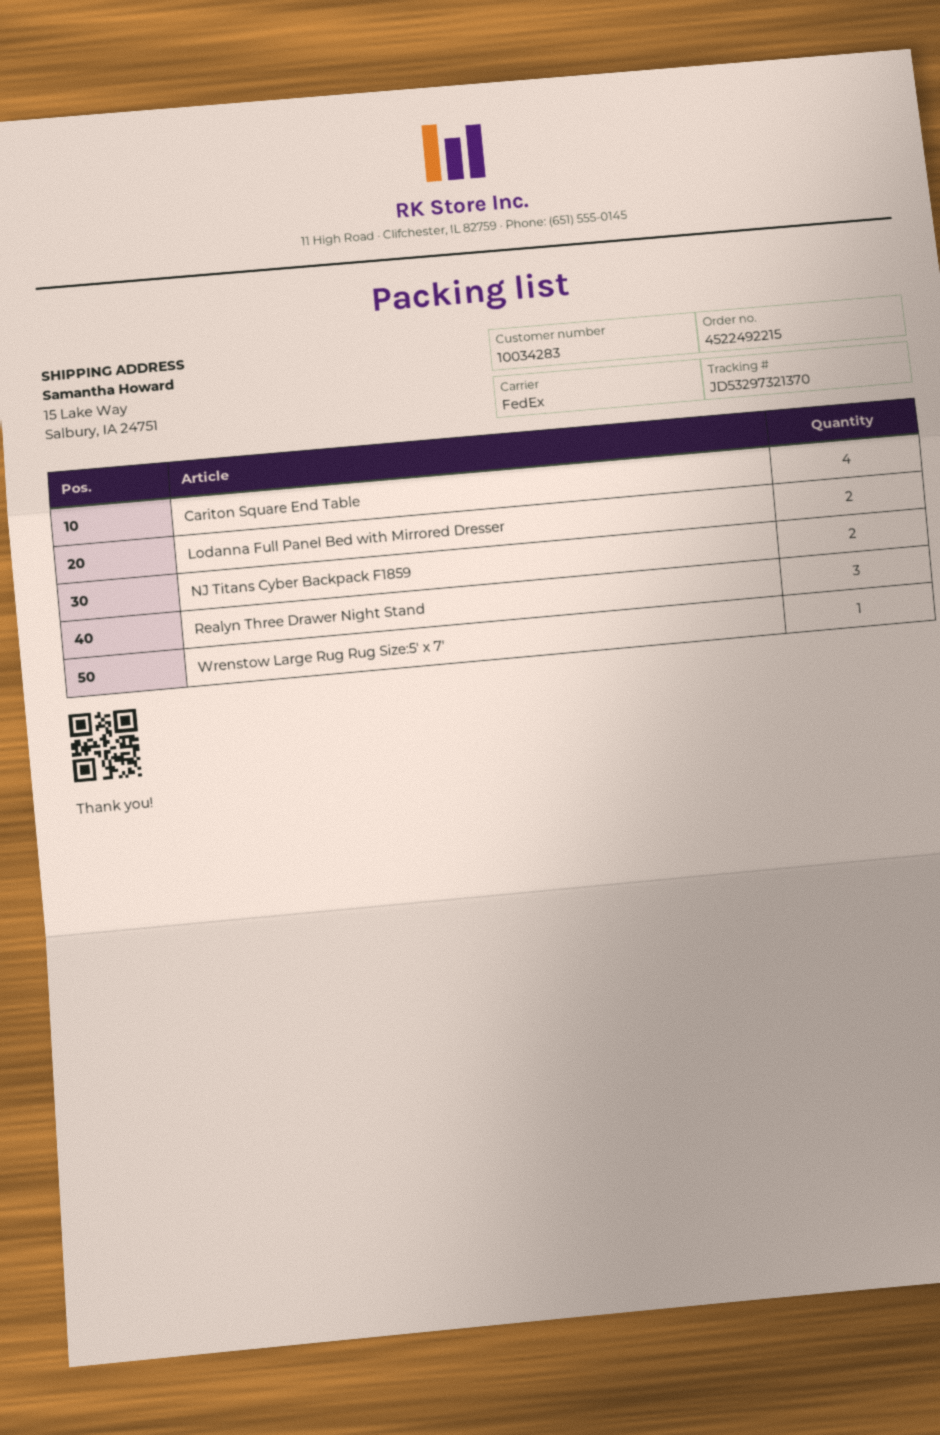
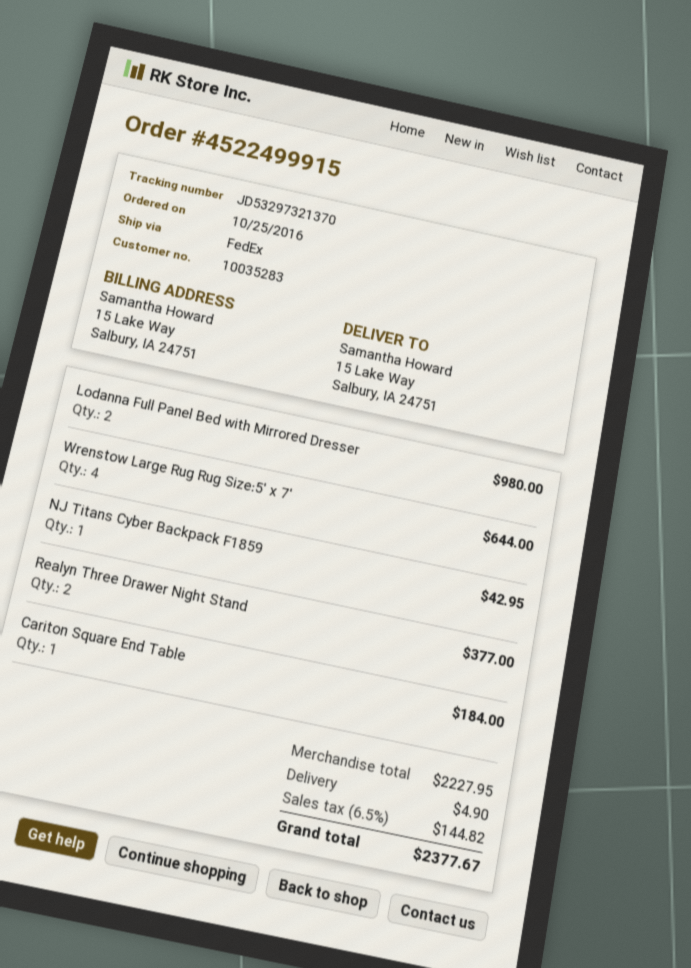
order number: 4522492215 -> 4522499915
customer number: 10034283 -> 10035283
Cariton Square End Table: 4 -> 1
NJ Titans Cyber Backpack F1859: 2 -> 1
Realyn Three Drawer Night Stand: 3 -> 2
Wrenstow Large Rug Rug Size:5' x 7': 1 -> 4

